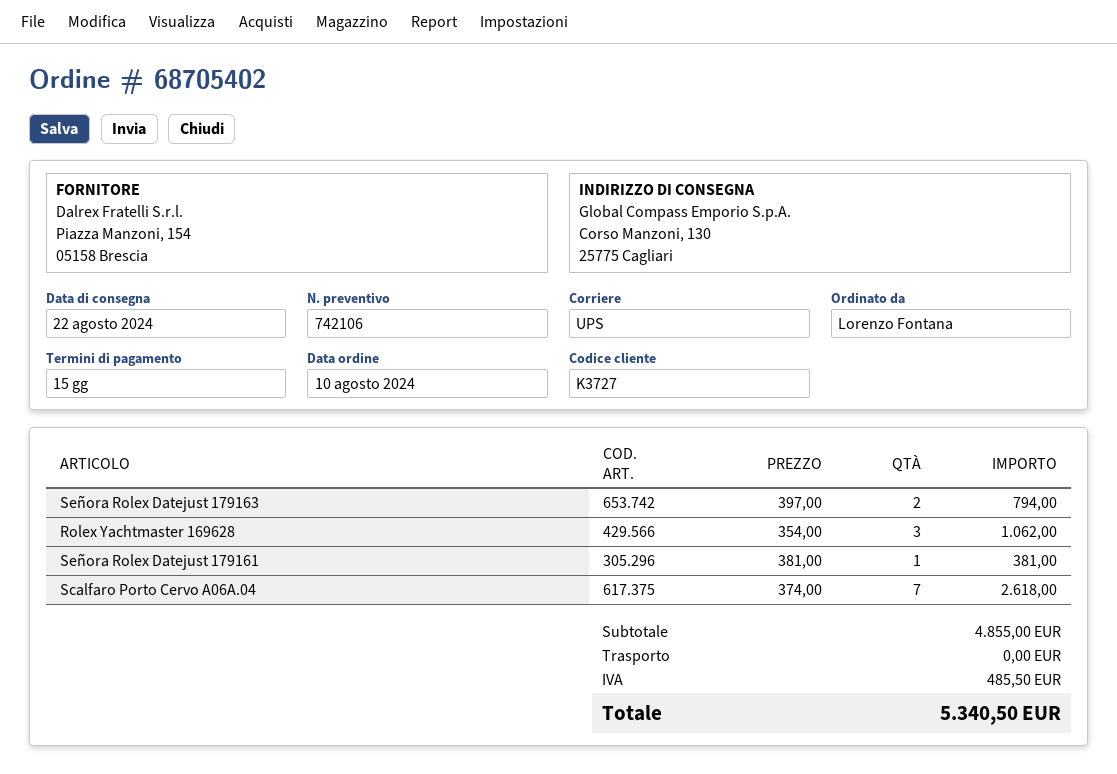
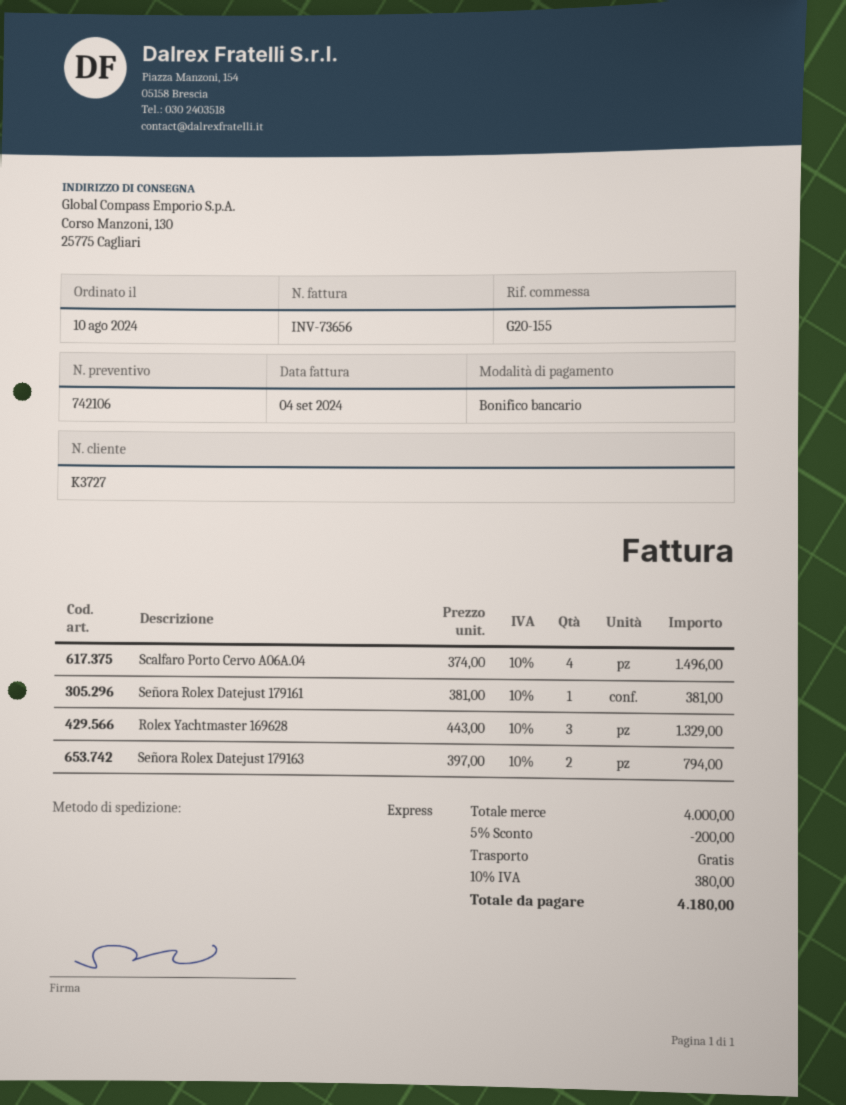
shipping method: UPS -> express
Rolex Yachtmaster 169628: 3 x 354.00 = 1062.00 -> 3 x 443.00 = 1329.00
Scalfaro Porto Cervo A06A.04: 7 x 374.00 = 2618.00 -> 4 x 374.00 = 1496.00
subtotal: 4855.00 -> 4000.00
discount: none -> 5% = 200.00
tax: 485.50 -> 380.00
total: 5340.50 -> 4180.00

